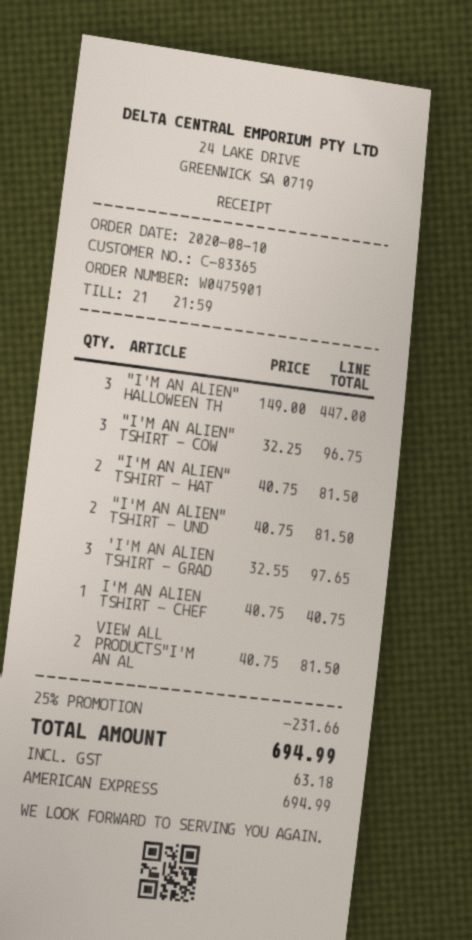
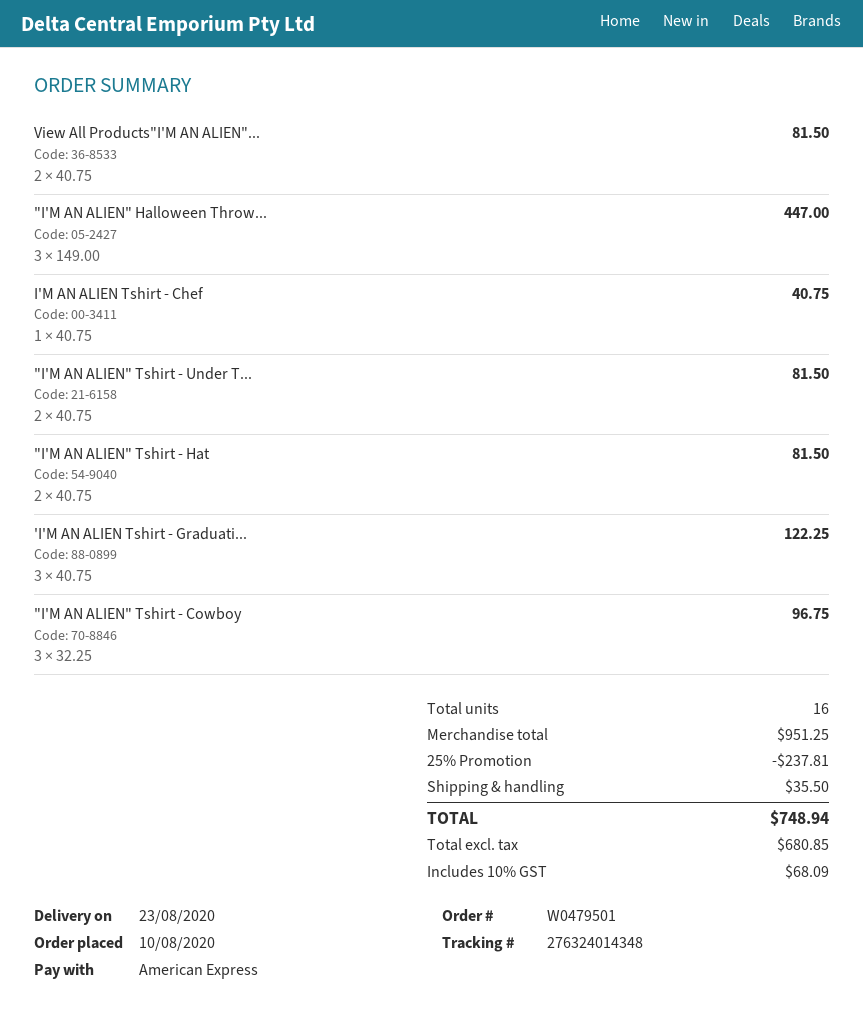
order number: W0475901 -> W0479501
'I'M AN ALIEN TSHIRT - GRAD: 3 x 32.55 = 97.65 -> 3 x 40.75 = 122.25
discount: 25% = 231.66 -> 25% = 237.81
shipping: none -> 35.50
tax: 63.18 -> 68.09
total: 694.99 -> 748.94

